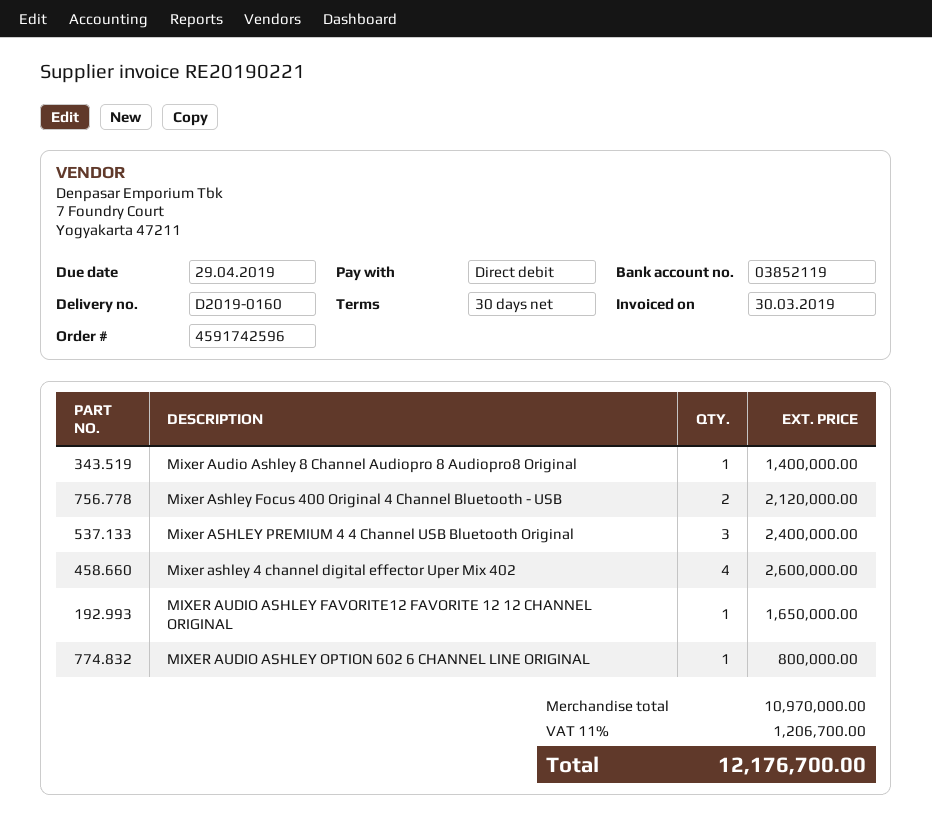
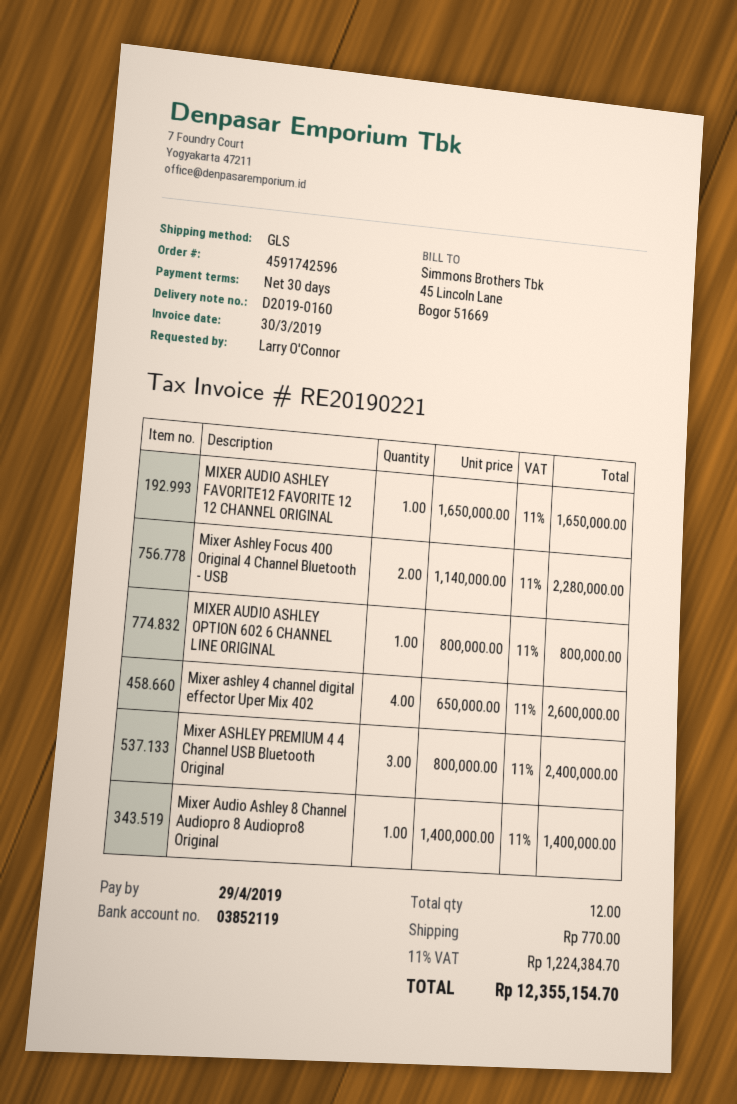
Mixer Ashley Focus 400 Original 4 Channel Bluetooth - USB: 2 for 2120000.00 -> 2 for 2280000.00
shipping: none -> 770.00
tax: 11% = 1206700.00 -> 11% = 1224384.70
total: 12176700.00 -> 12355154.70

